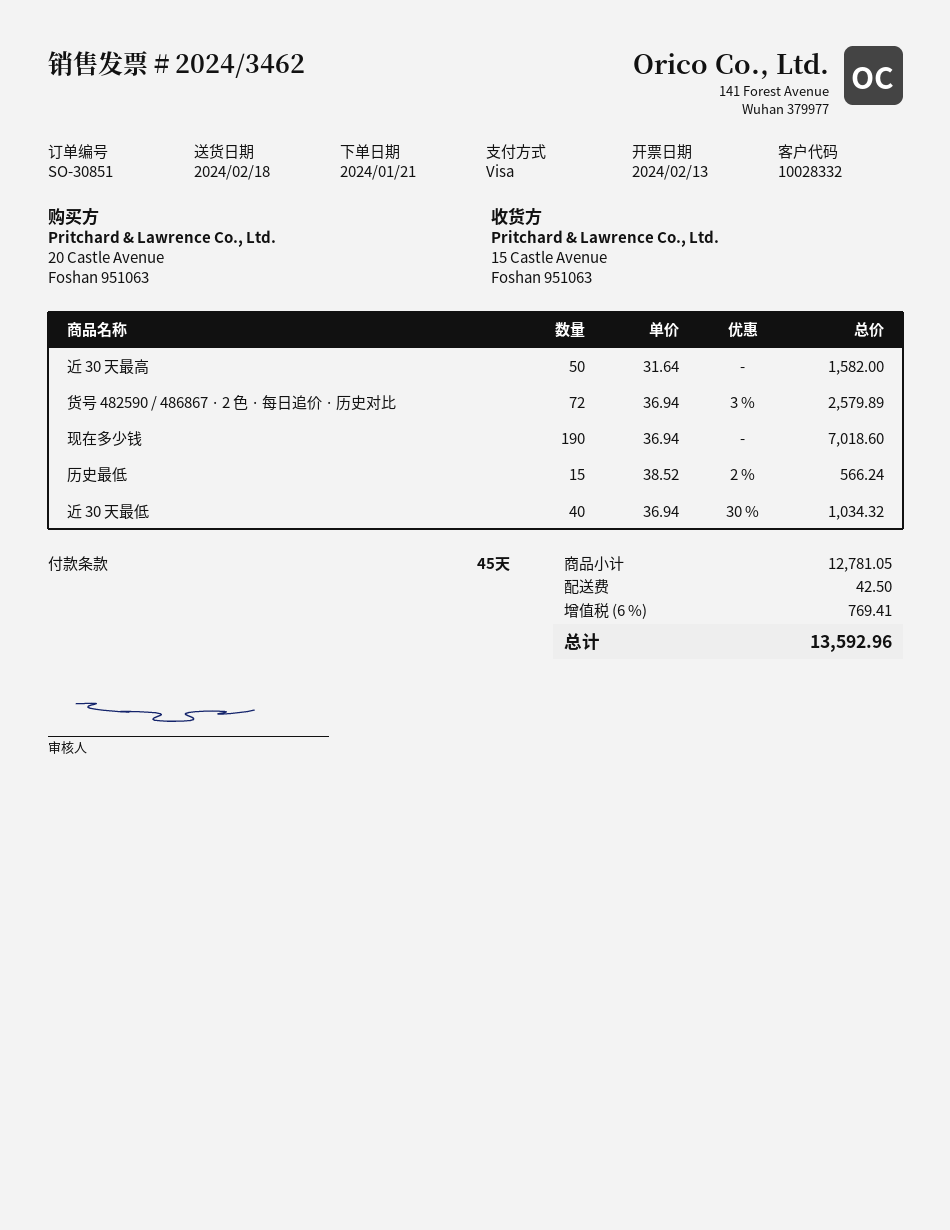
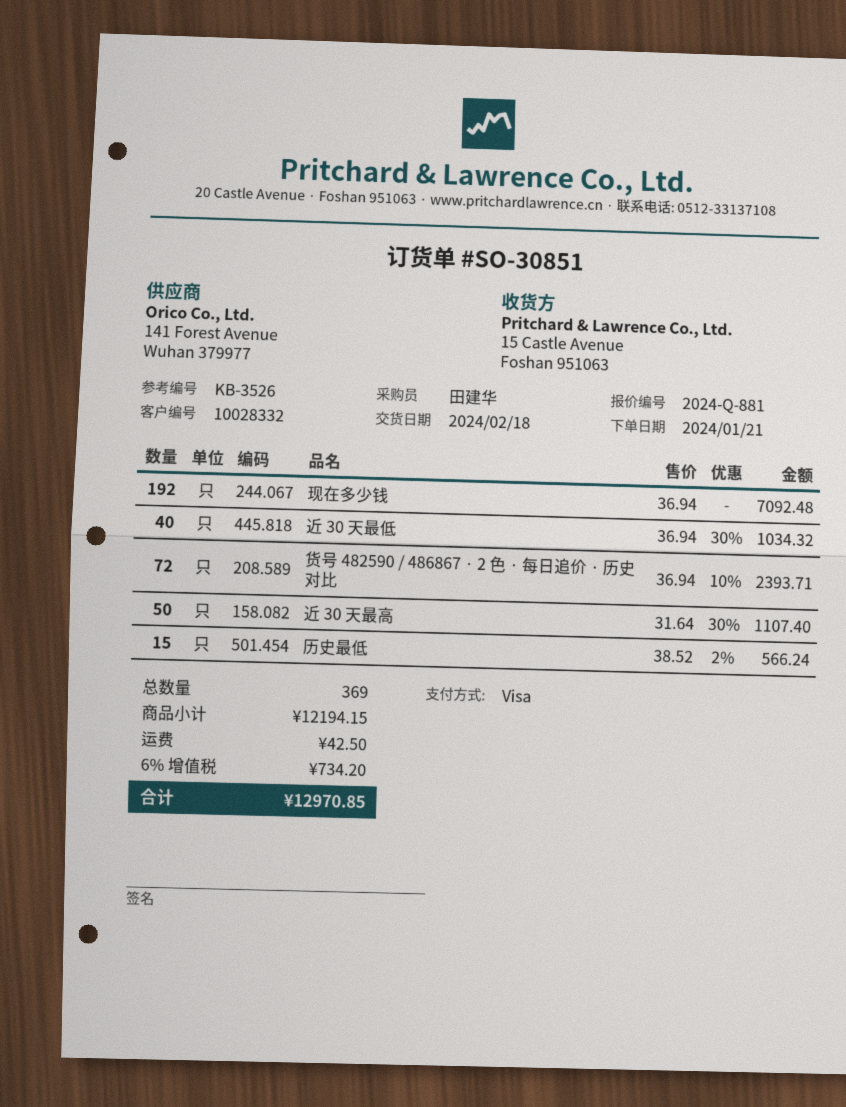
近 30 天最高: 50 x 31.64 = 1582.00 -> 50 x 31.64 - 30% = 1107.40
货号 482590 / 486867 · 2 色 · 每日追价 · 历史对比: 72 x 36.94 - 3% = 2579.89 -> 72 x 36.94 - 10% = 2393.71
现在多少钱: 190 x 36.94 = 7018.60 -> 192 x 36.94 = 7092.48
subtotal: 12781.05 -> 12194.15
tax: 6% = 769.41 -> 6% = 734.20
total: 13592.96 -> 12970.85

